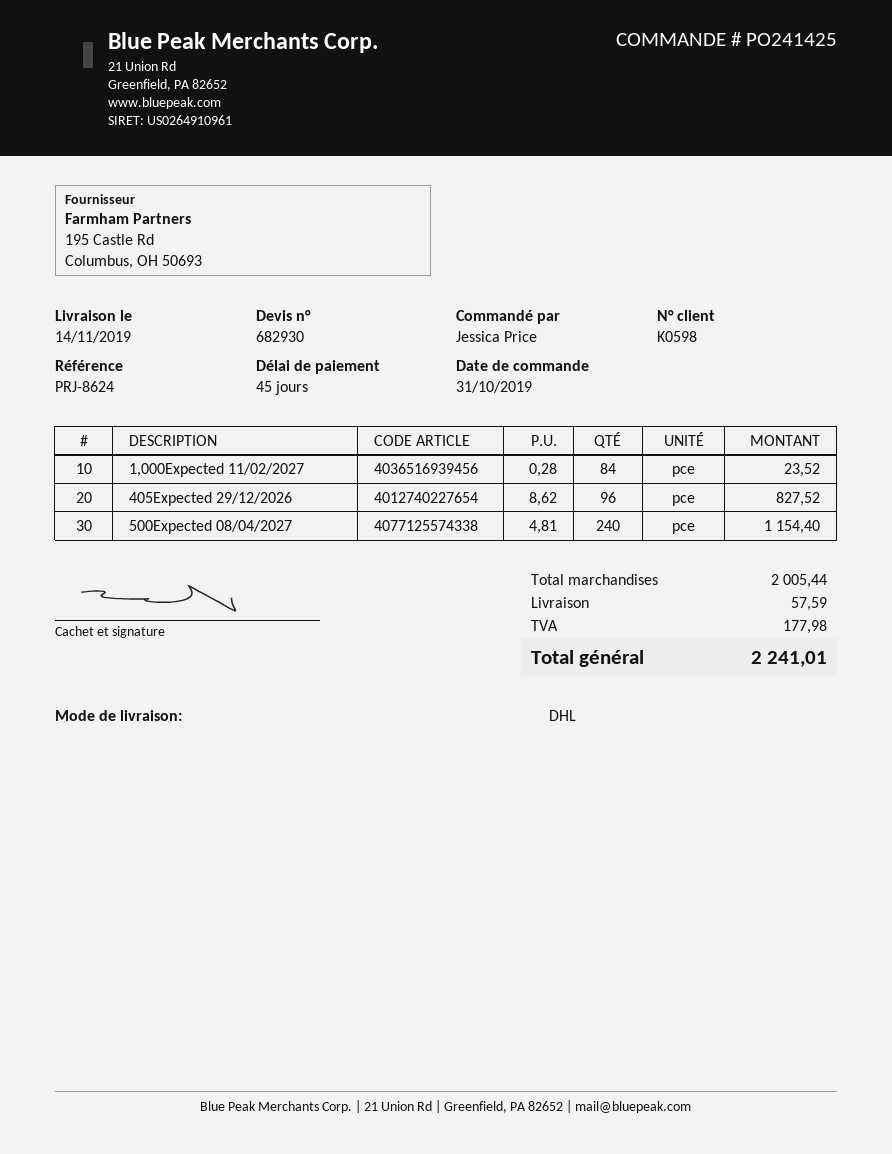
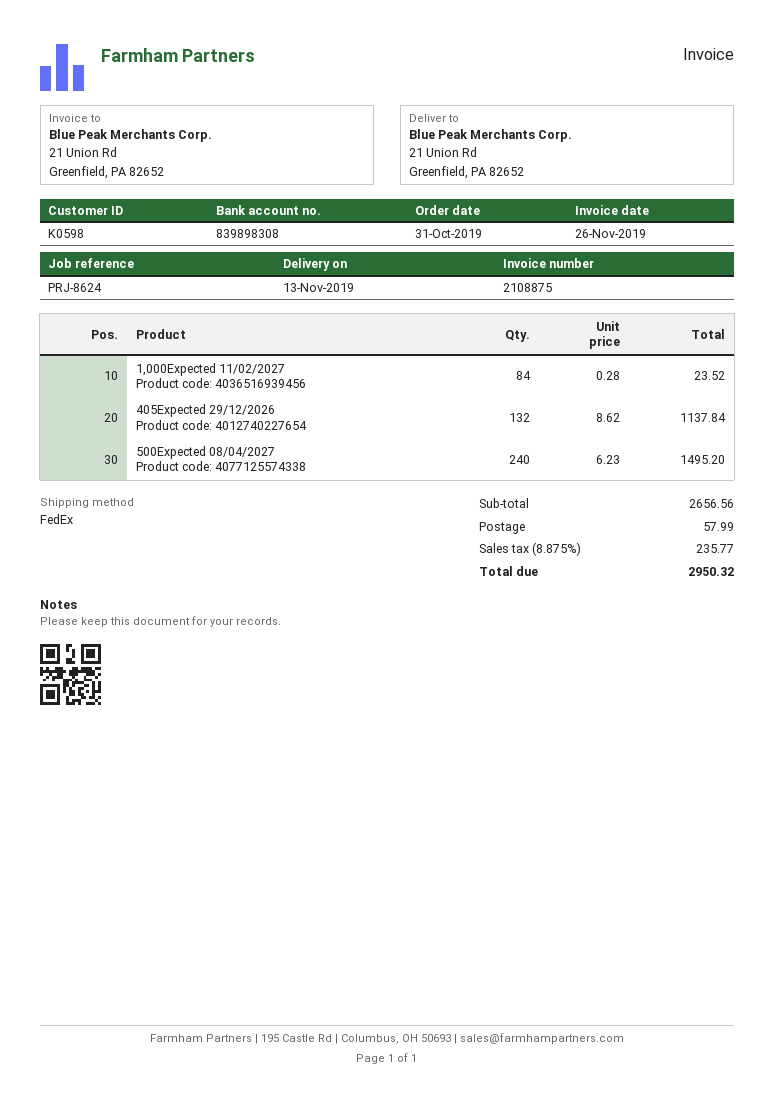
delivery date: 2019-11-14 -> 2019-11-13
shipping method: DHL -> FedEx
405Expected 29/12/2026: 96 x 8.62 = 827.52 -> 132 x 8.62 = 1137.84
500Expected 08/04/2027: 240 x 4.81 = 1154.40 -> 240 x 6.23 = 1495.20
subtotal: 2005.44 -> 2656.56
shipping: 57.59 -> 57.99
tax: 177.98 -> 235.77
total: 2241.01 -> 2950.32

